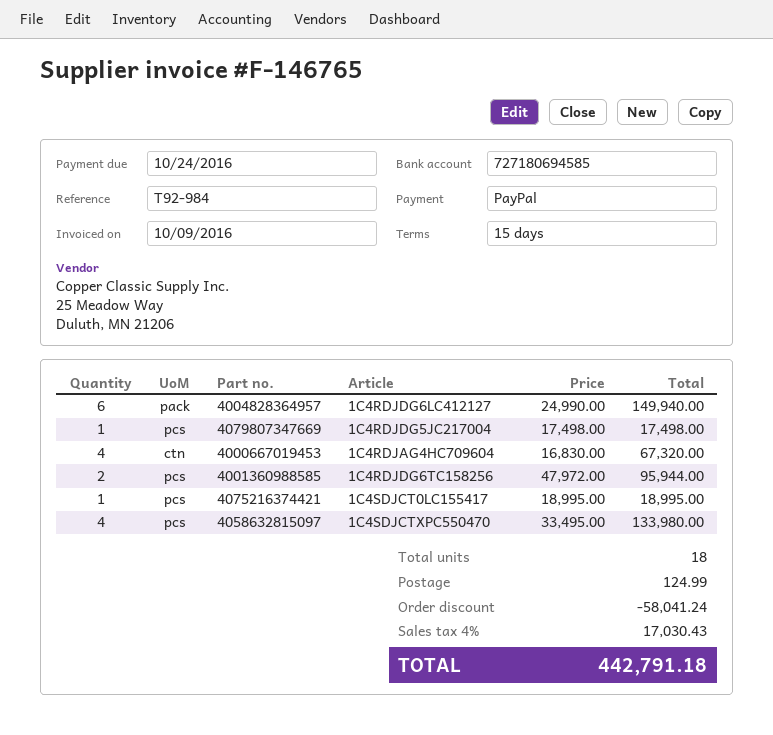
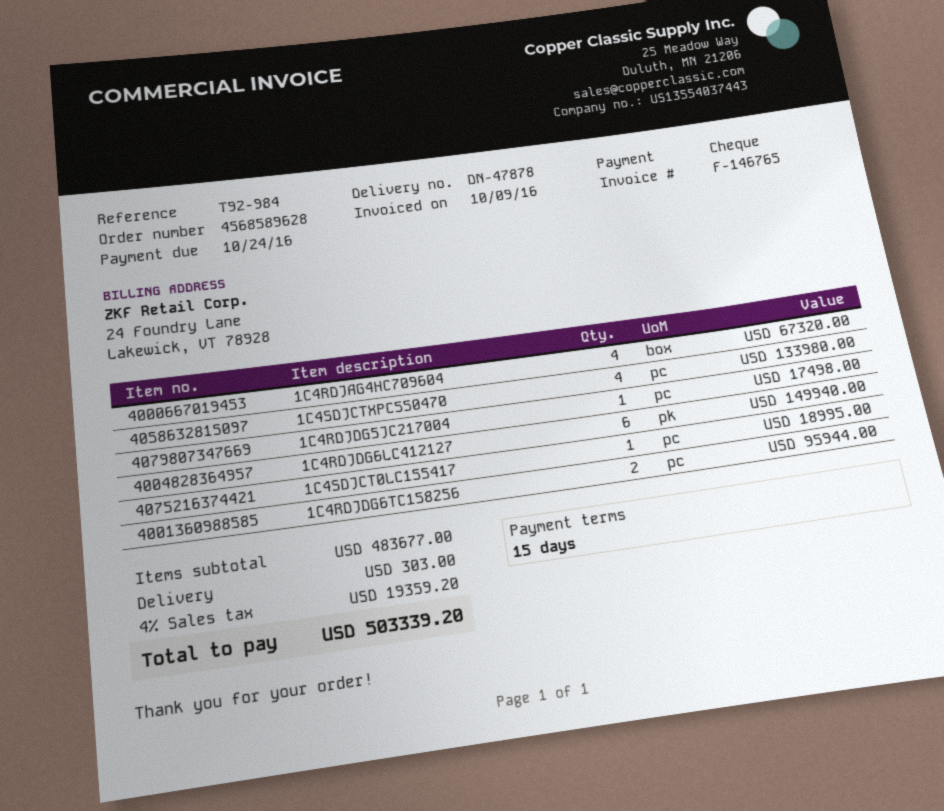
payment method: PayPal -> cheque
discount: 58041.24 -> none
shipping: 124.99 -> 303.00
tax: 4% = 17030.43 -> 4% = 19359.20
total: 442791.18 -> 503339.20

